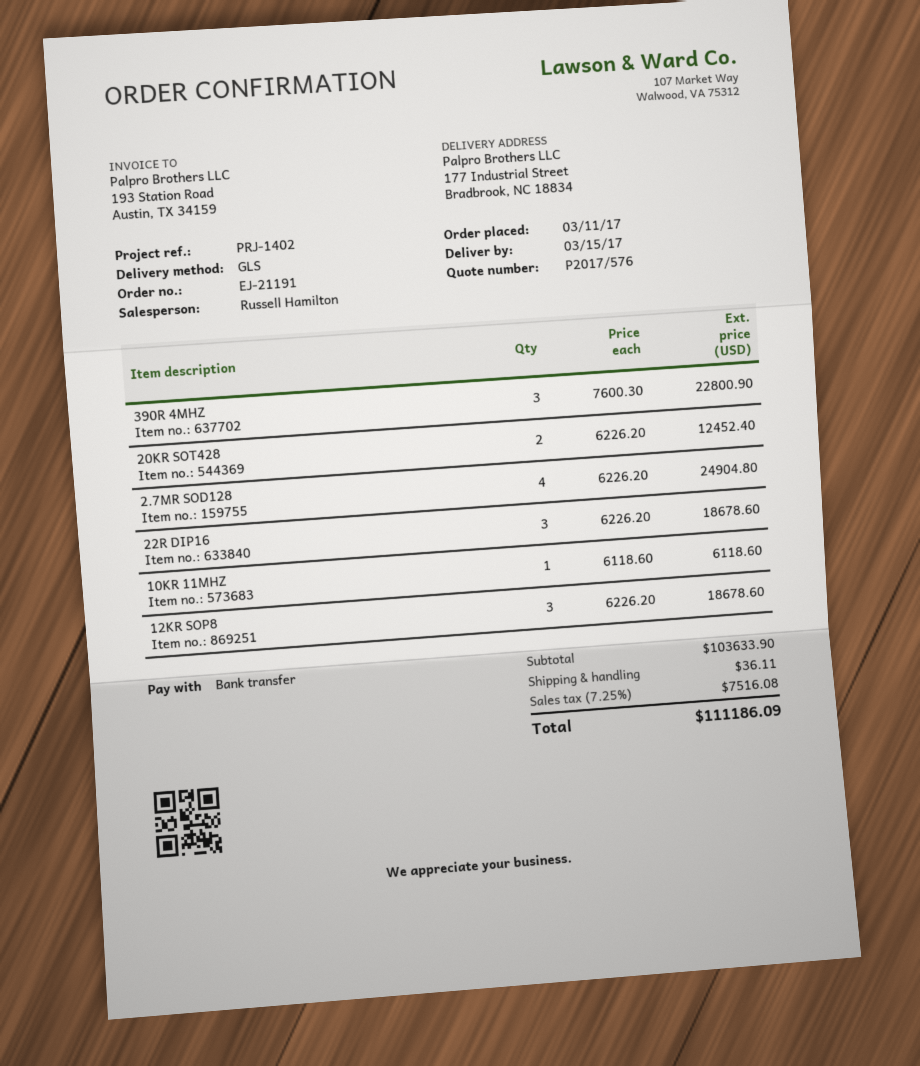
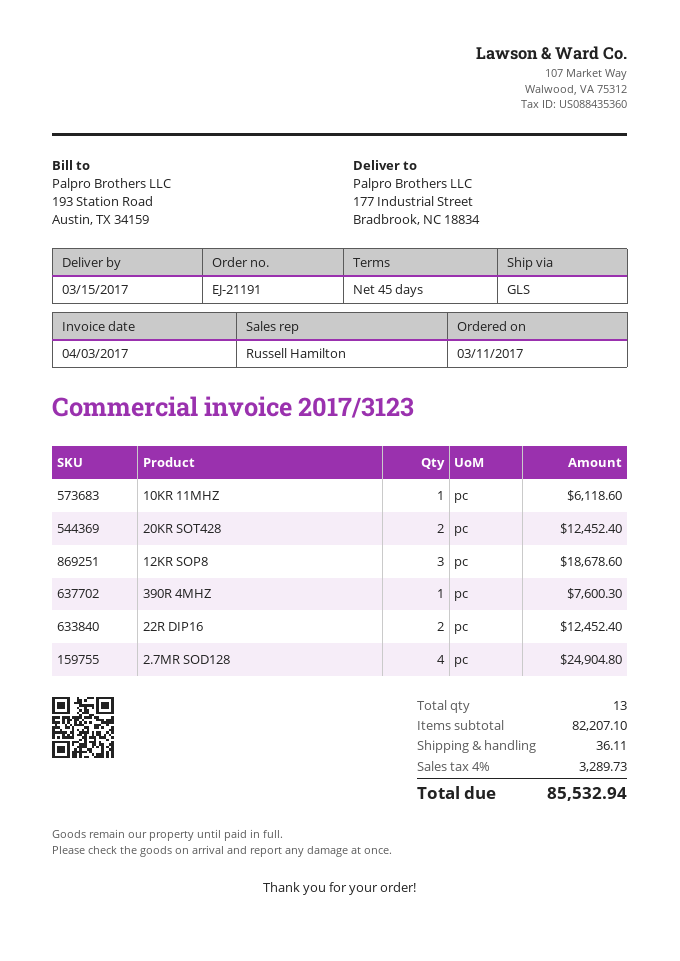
390R 4MHZ: 3 for 22800.90 -> 1 for 7600.30
22R DIP16: 3 for 18678.60 -> 2 for 12452.40
subtotal: 103633.90 -> 82207.10
tax: 7.25% = 7516.08 -> 4% = 3289.73
total: 111186.09 -> 85532.94

